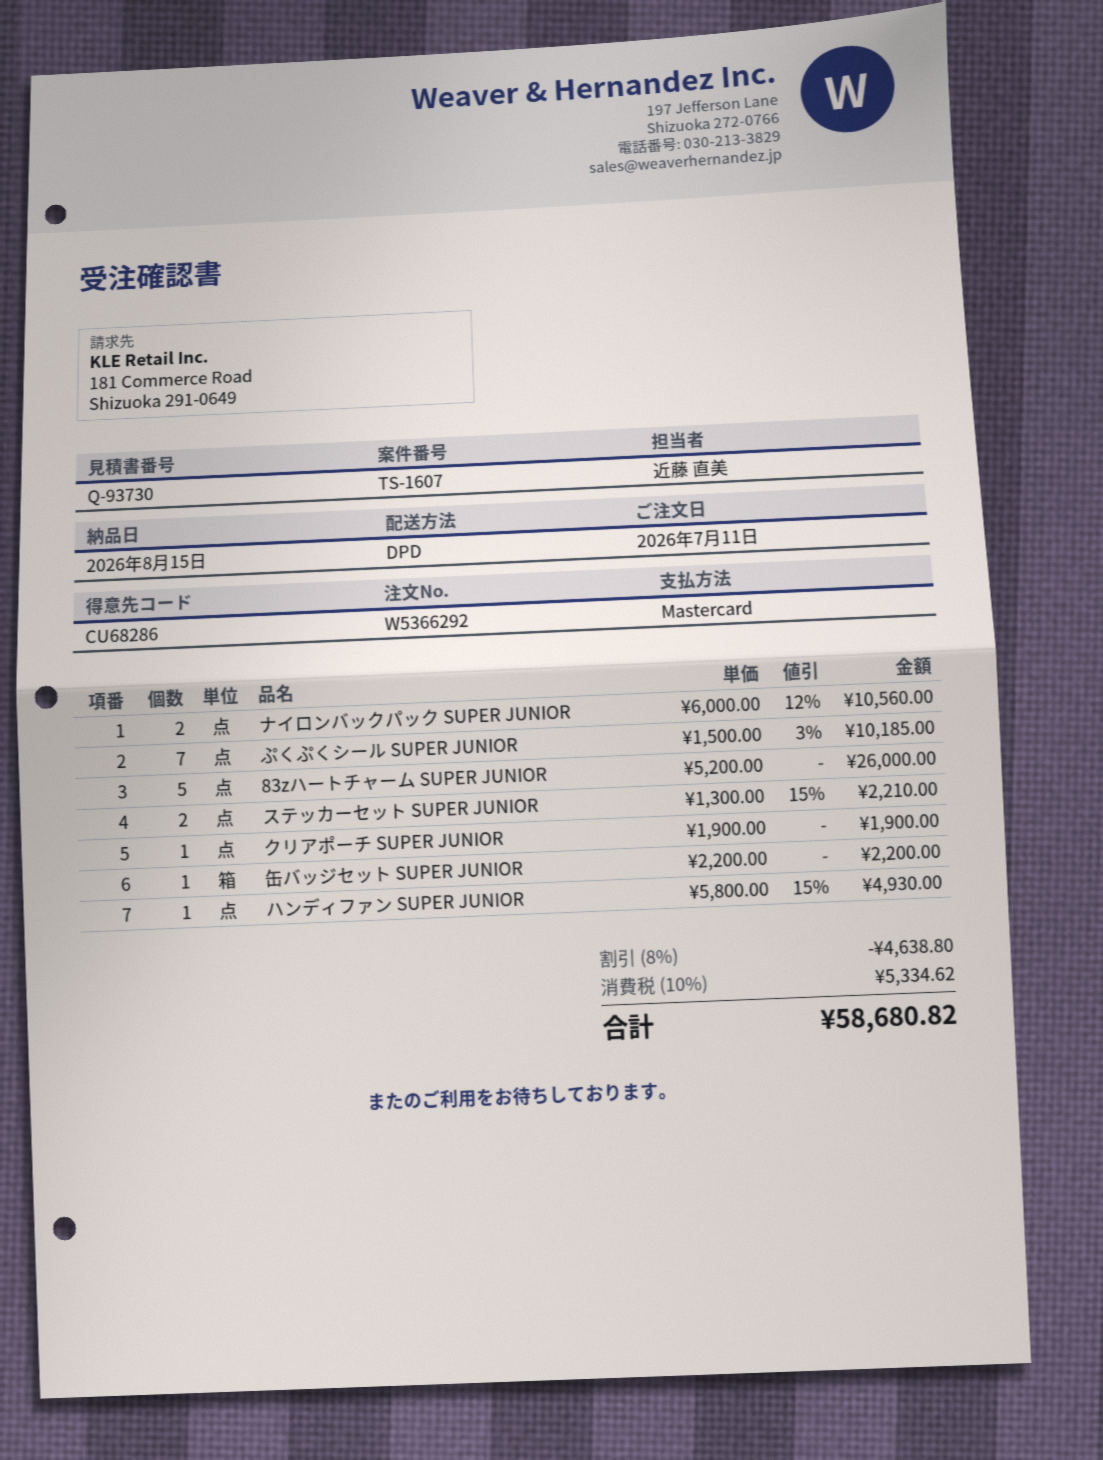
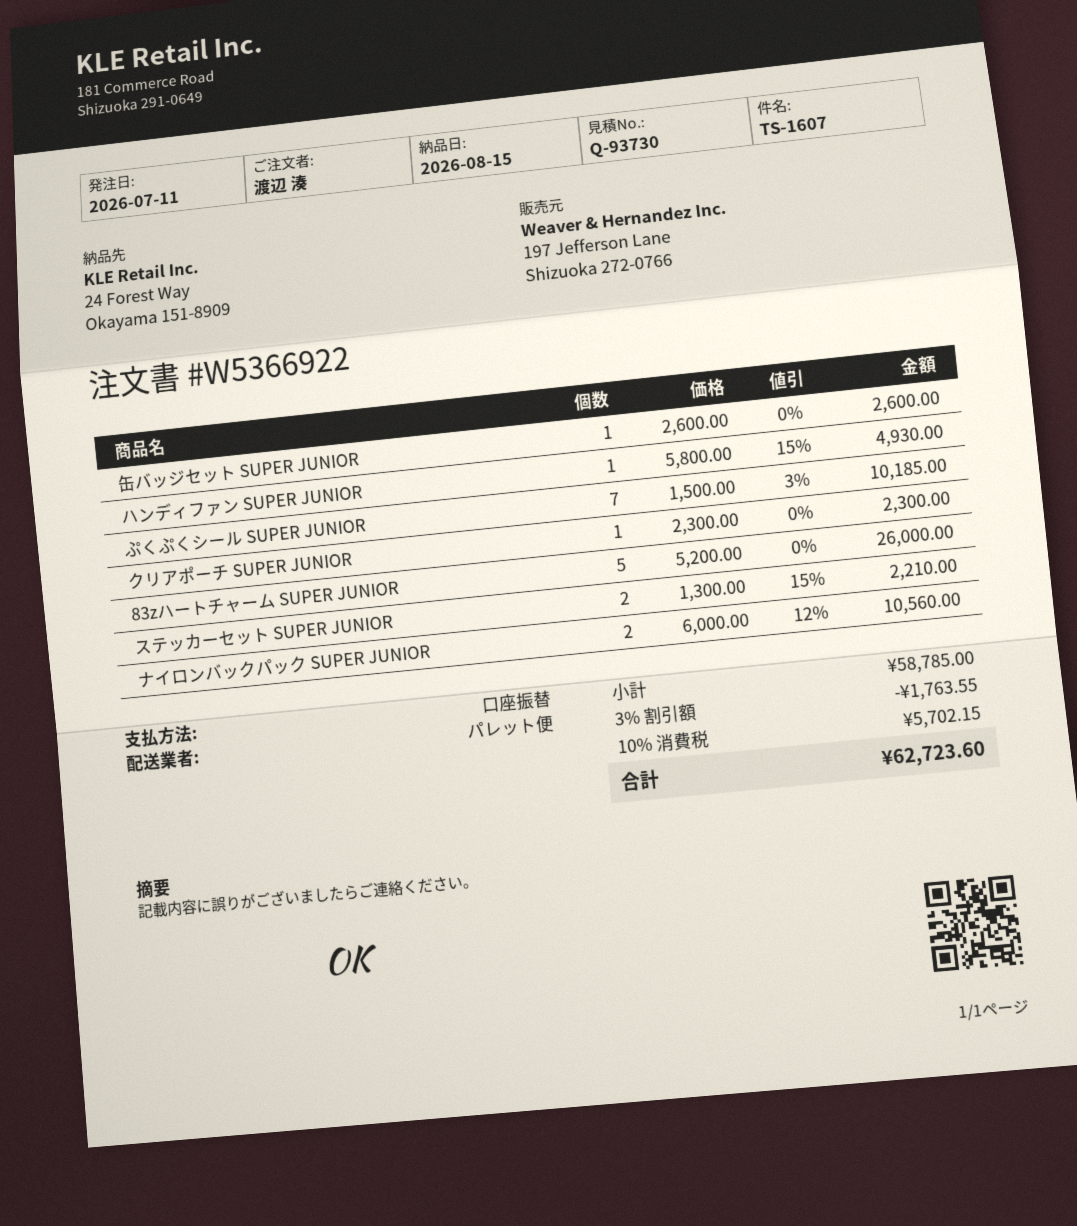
order number: W5366292 -> W5366922
payment method: Mastercard -> direct debit
shipping method: DPD -> pallet freight
クリアポーチ SUPER JUNIOR: 1 x 1900.00 = 1900.00 -> 1 x 2300.00 = 2300.00
缶バッジセット SUPER JUNIOR: 1 x 2200.00 = 2200.00 -> 1 x 2600.00 = 2600.00
discount: 8% = 4638.80 -> 3% = 1763.55
tax: 10% = 5334.62 -> 10% = 5702.15
total: 58680.82 -> 62723.60

